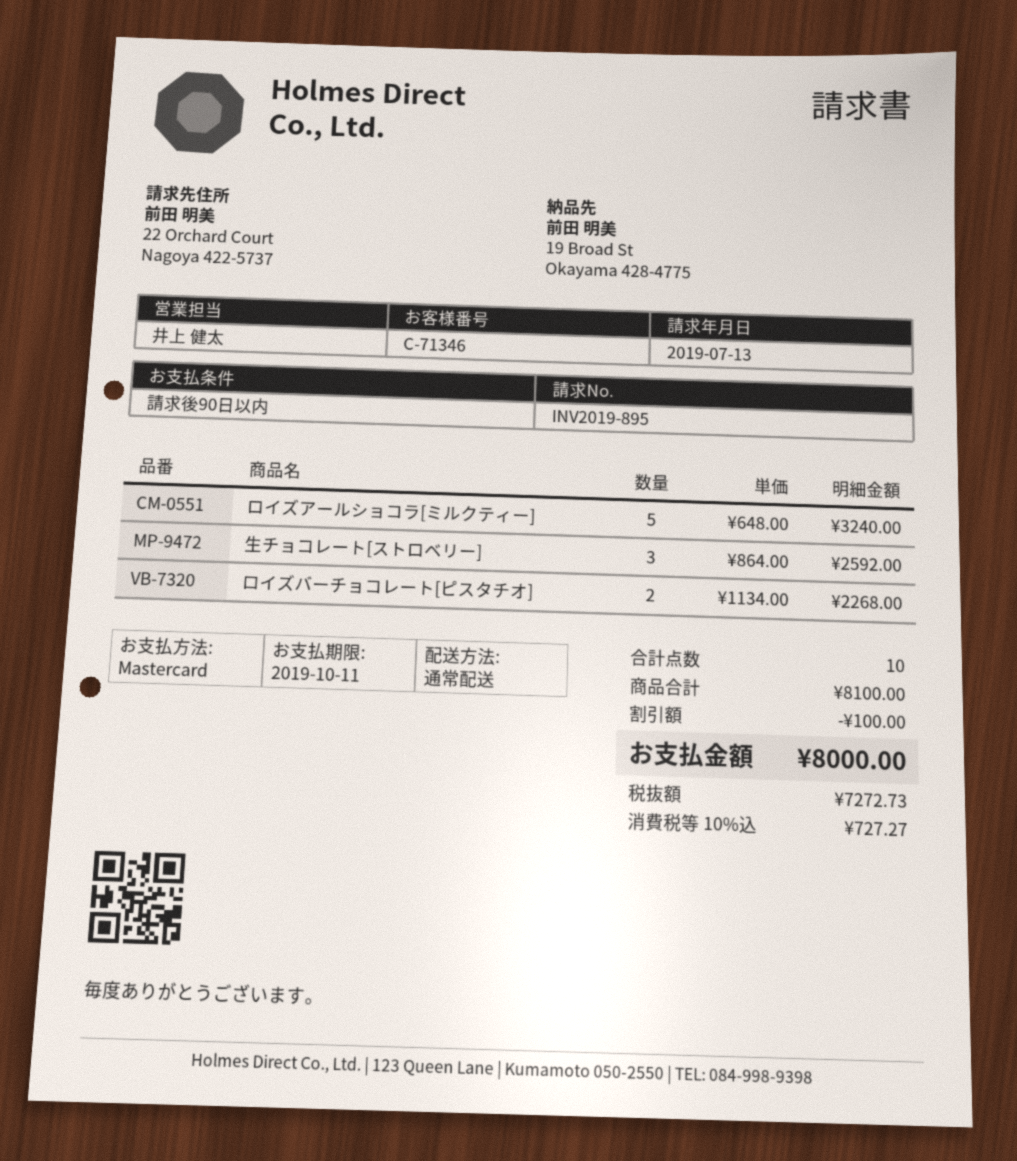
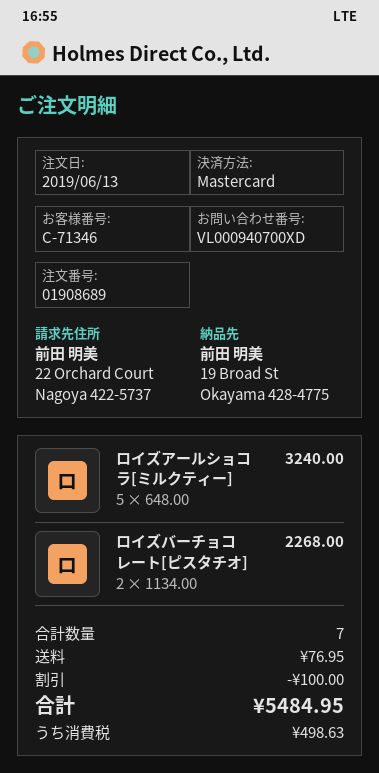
生チョコレート[ストロベリー]: 3 x 864.00 = 2592.00 -> none
total quantity: 10 -> 7
shipping: none -> 76.95
tax: 727.27 -> 498.63
total: 8000.00 -> 5484.95

